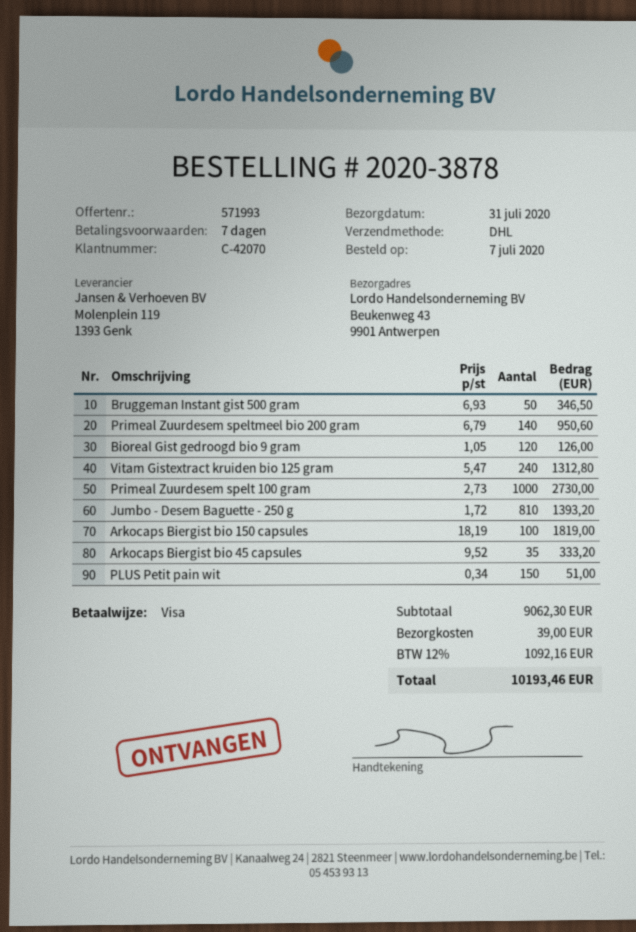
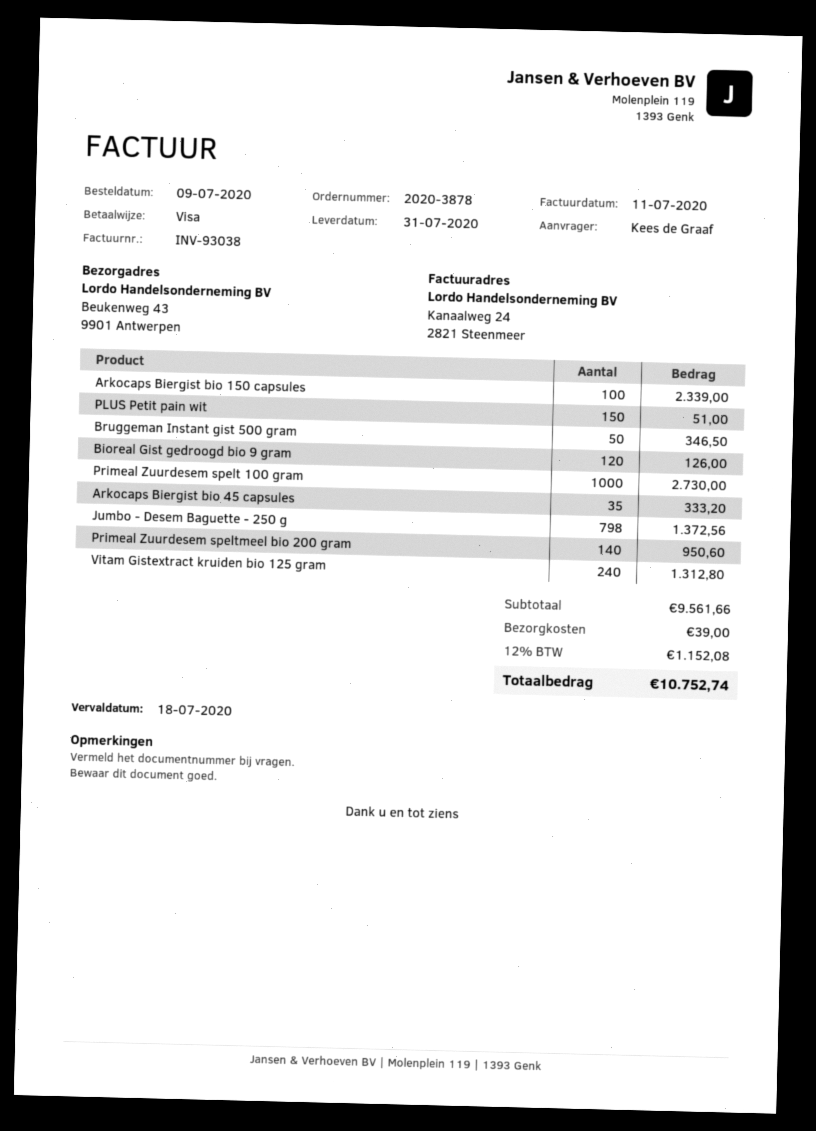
order date: 2020-07-07 -> 2020-07-09
Jumbo - Desem Baguette - 250 g: 810 for 1393.20 -> 798 for 1372.56
Arkocaps Biergist bio 150 capsules: 100 for 1819.00 -> 100 for 2339.00
subtotal: 9062.30 -> 9561.66
tax: 12% = 1092.16 -> 12% = 1152.08
total: 10193.46 -> 10752.74

